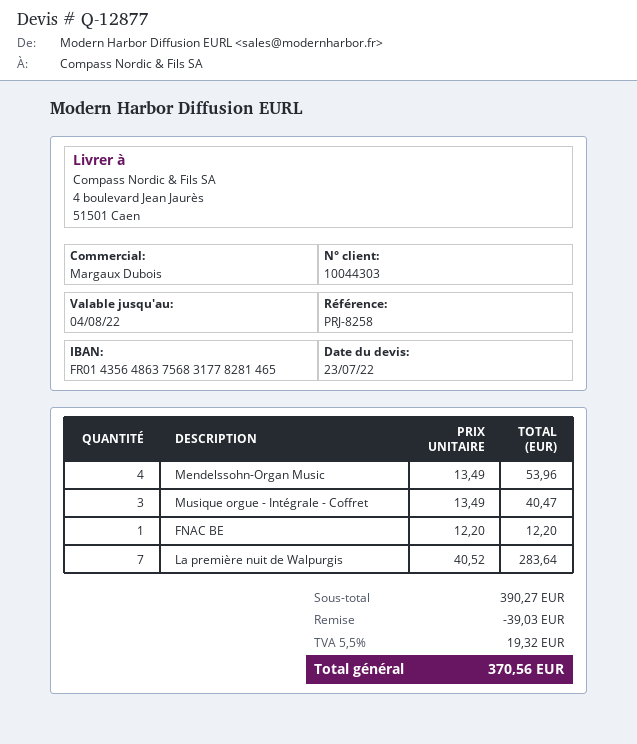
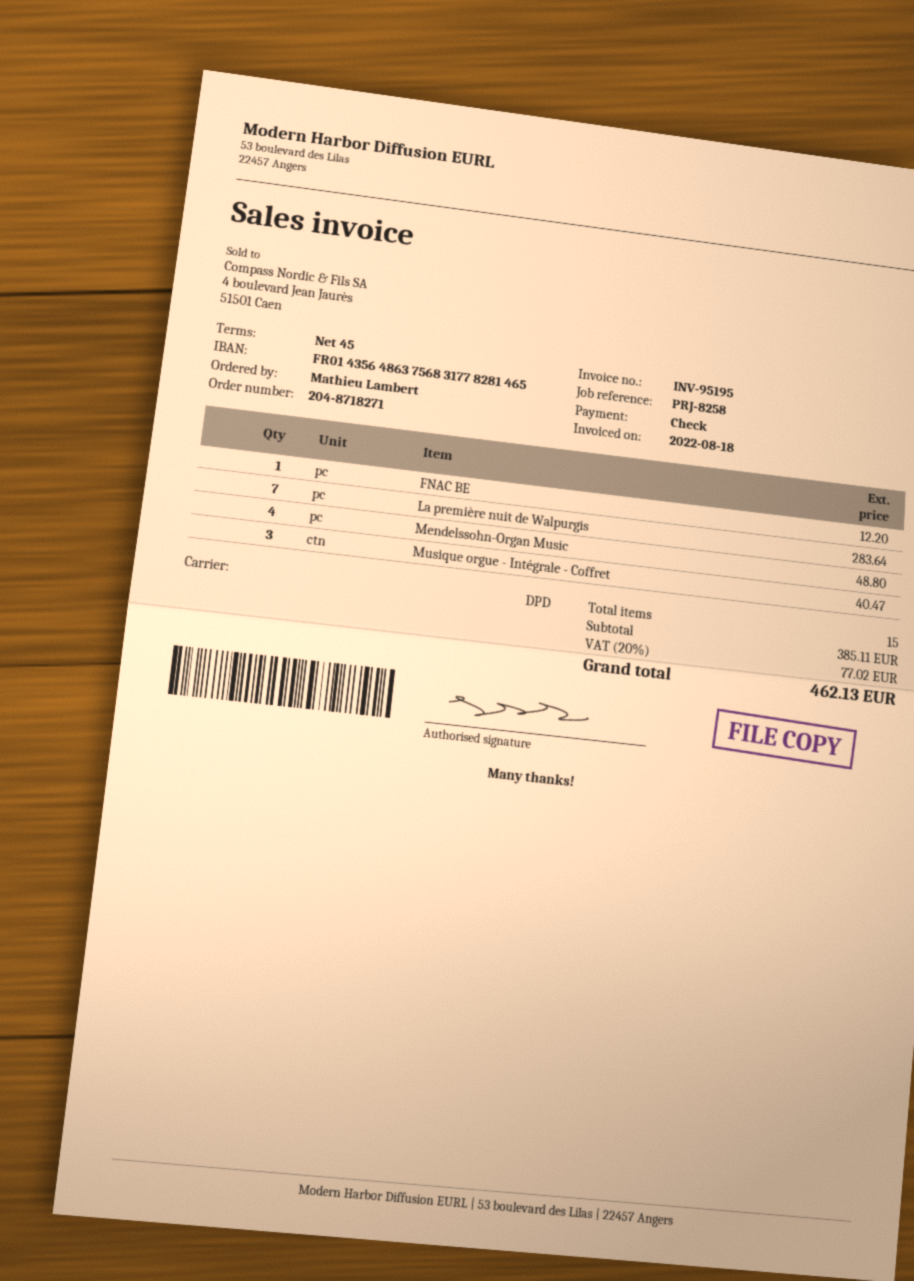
Mendelssohn-Organ Music: 4 for 53.96 -> 4 for 48.80
subtotal: 390.27 -> 385.11
discount: 39.03 -> none
tax: 5.5% = 19.32 -> 20% = 77.02
total: 370.56 -> 462.13

